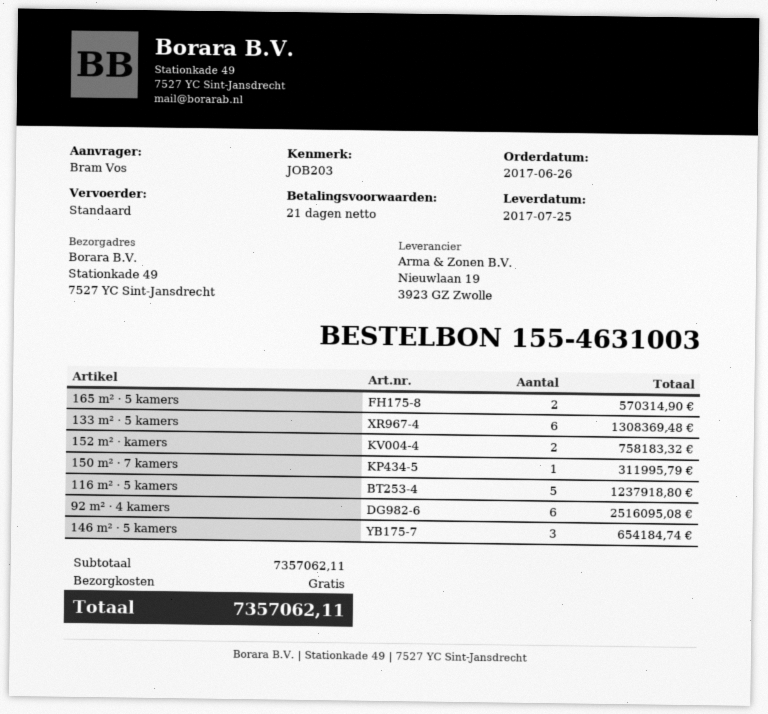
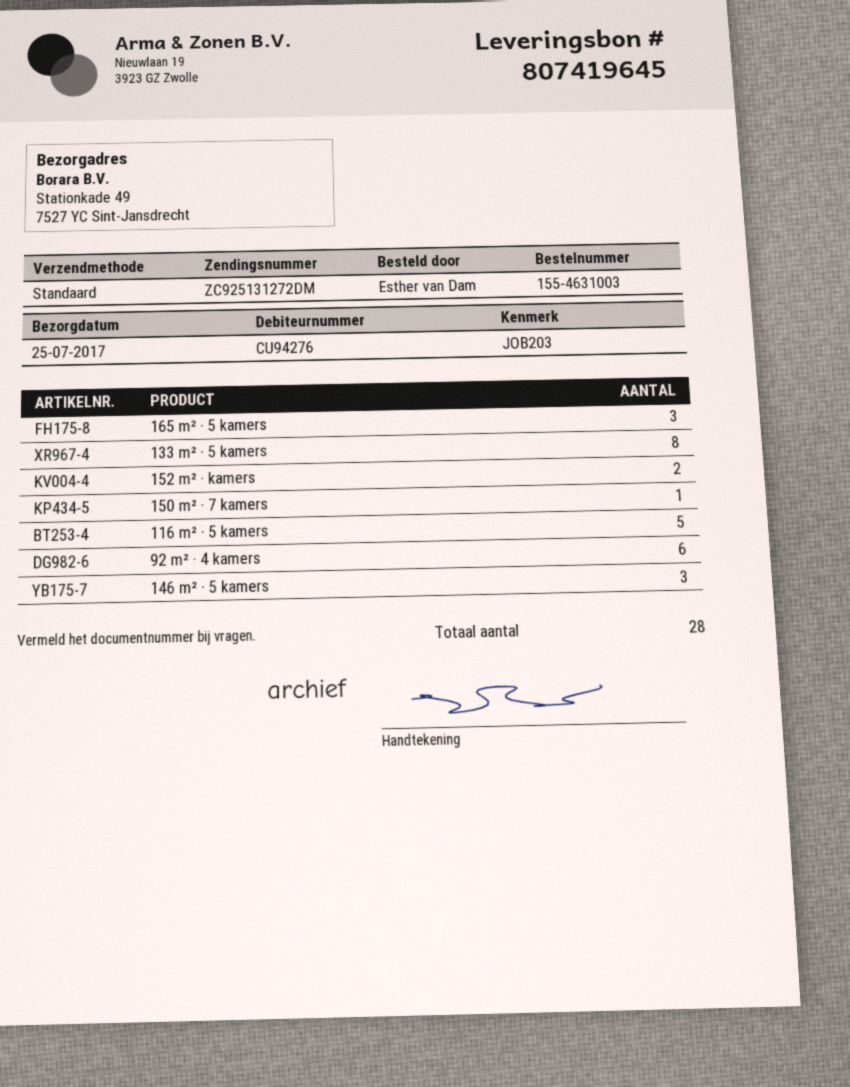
ordered by: Bram Vos -> Esther van Dam
165 m² · 5 kamers: 2 -> 3
133 m² · 5 kamers: 6 -> 8

